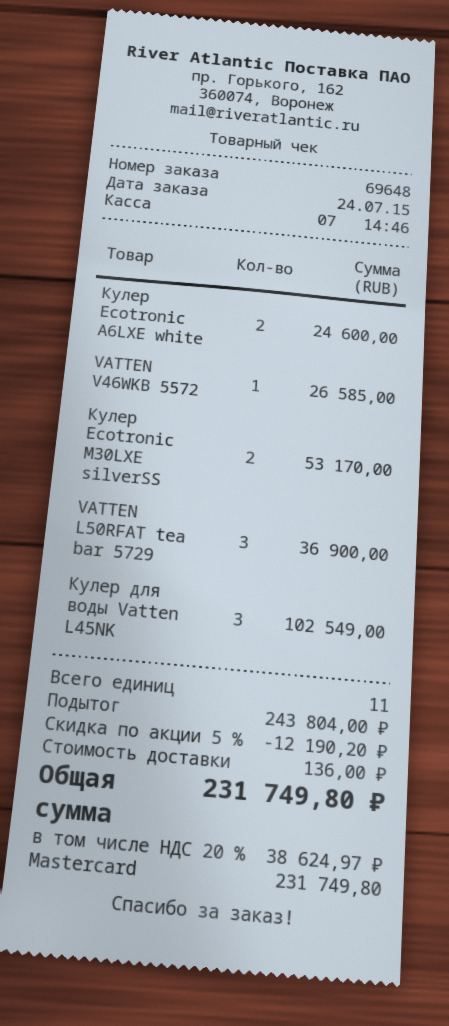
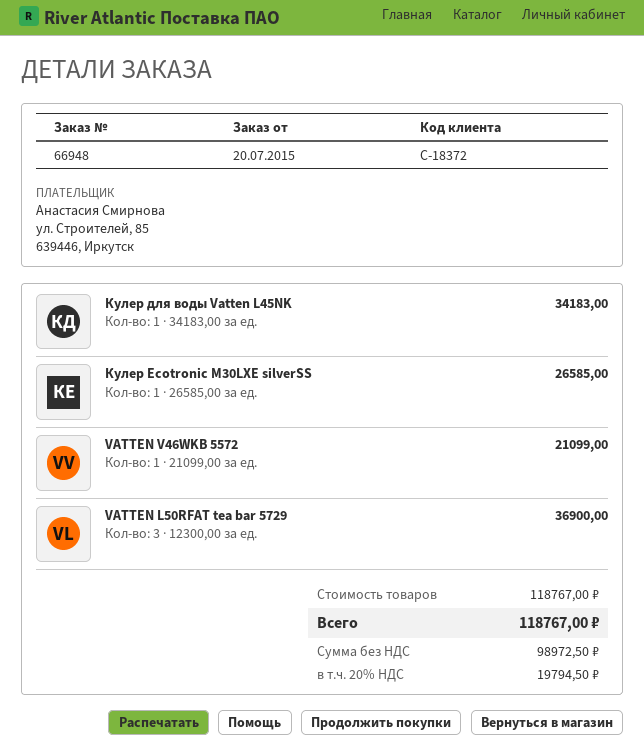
order number: 69648 -> 66948
order date: 2015-07-24 -> 2015-07-20
Кулер Ecotronic A6LXE white: 2 for 24600.00 -> none
VATTEN V46WKB 5572: 1 for 26585.00 -> 1 for 21099.00
Кулер Ecotronic M30LXE silverSS: 2 for 53170.00 -> 1 for 26585.00
Кулер для воды Vatten L45NK: 3 for 102549.00 -> 1 for 34183.00
subtotal: 243804.00 -> 118767.00
discount: 5% = 12190.20 -> none
shipping: 136.00 -> none
tax: 20% = 38624.97 -> 20% = 19794.50
total: 231749.80 -> 118767.00

